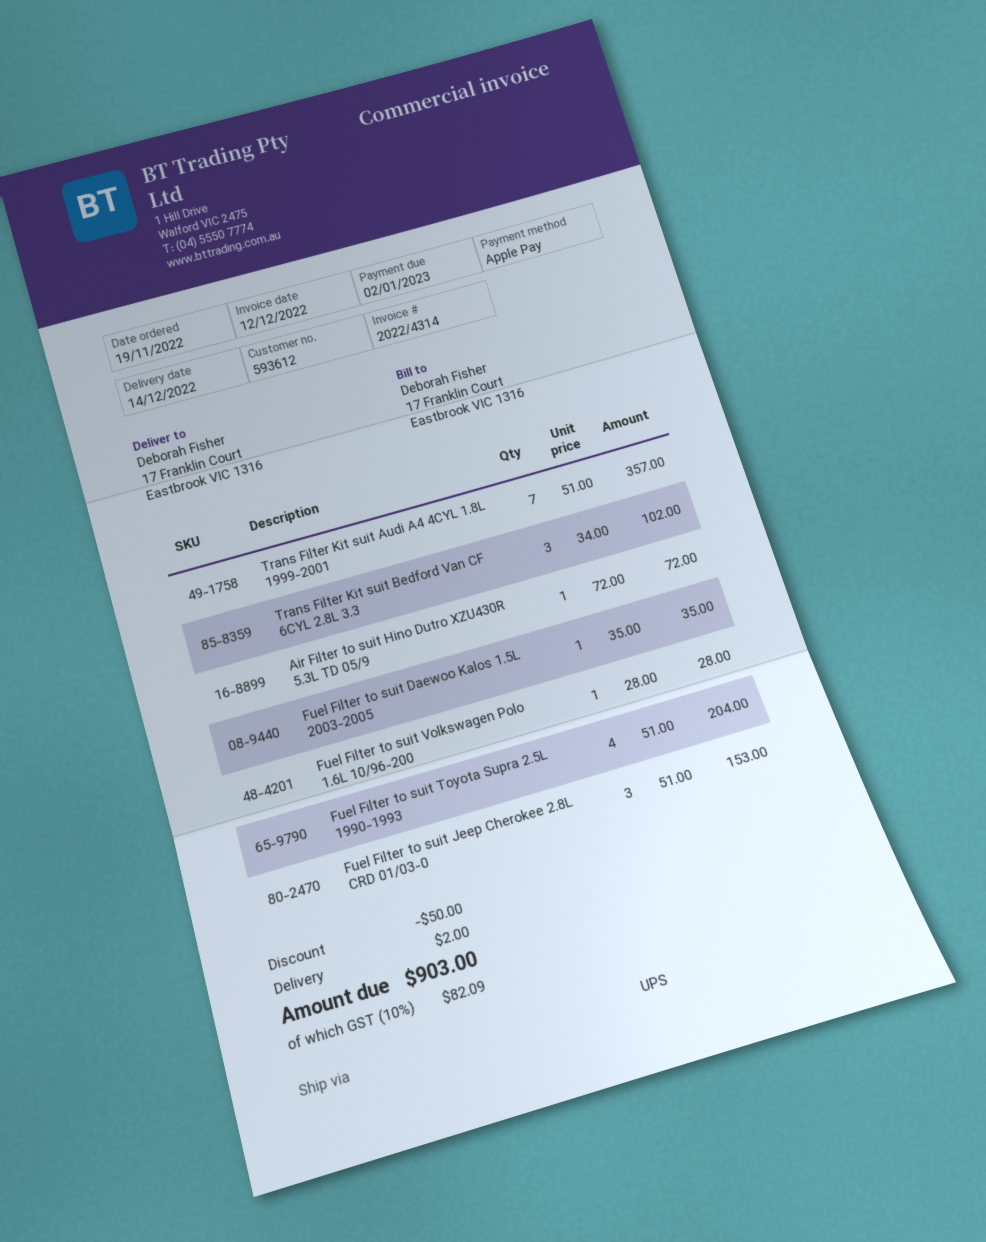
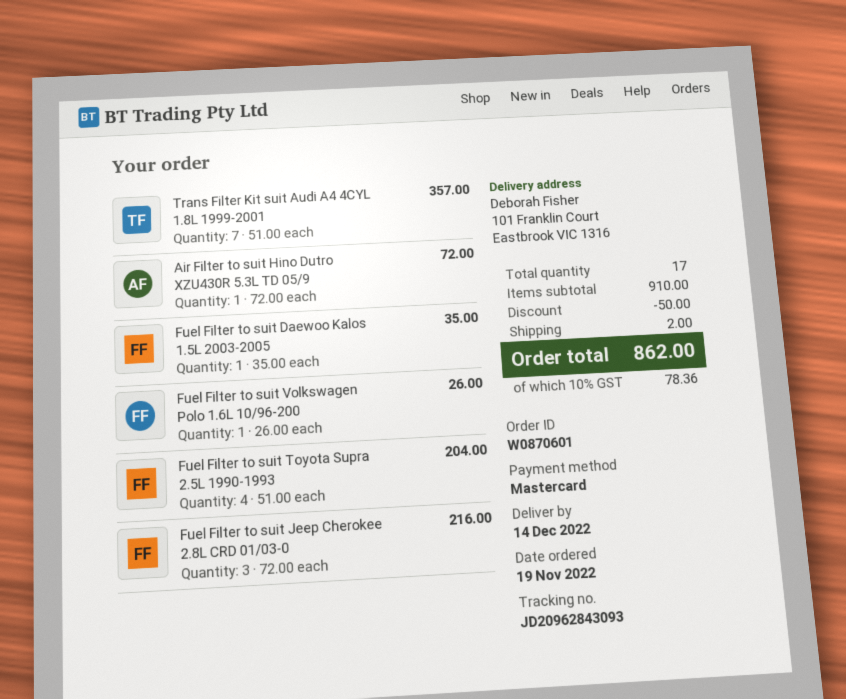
payment method: Apple Pay -> Mastercard
ship to: 17 Franklin Court, Eastbrook VIC 1316 -> 101 Franklin Court, Eastbrook VIC 1316
Trans Filter Kit suit Bedford Van CF 6CYL 2.8L 3.3: 3 x 34.00 = 102.00 -> none
Fuel Filter to suit Volkswagen Polo 1.6L 10/96-200: 1 x 28.00 = 28.00 -> 1 x 26.00 = 26.00
Fuel Filter to suit Jeep Cherokee 2.8L CRD 01/03-0: 3 x 51.00 = 153.00 -> 3 x 72.00 = 216.00
tax: 10% = 82.09 -> 10% = 78.36
total: 903.00 -> 862.00

